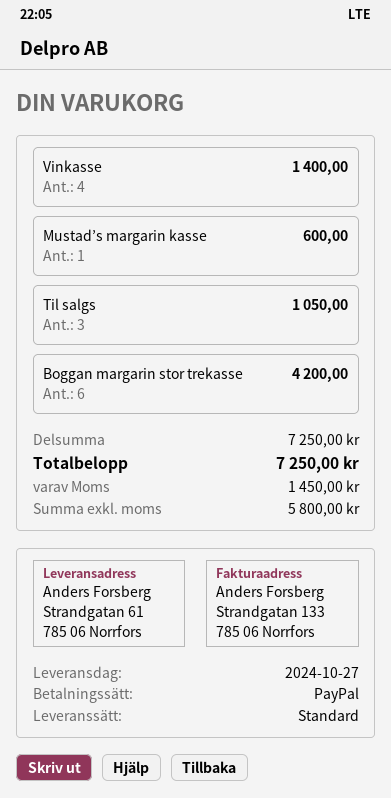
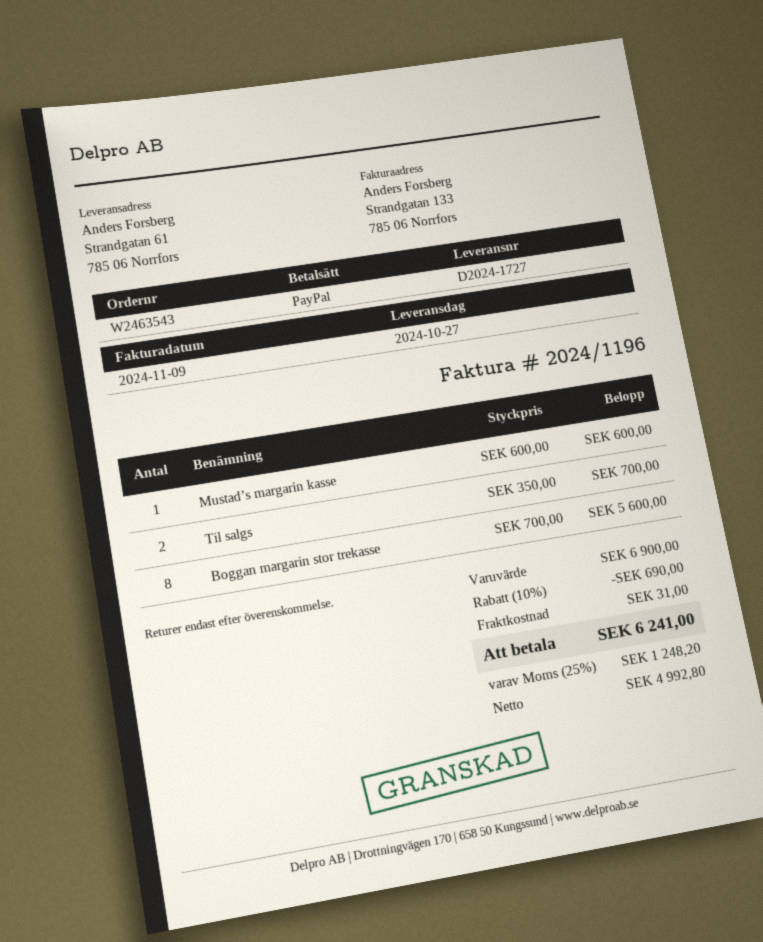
Vinkasse: 4 for 1400.00 -> none
Til salgs: 3 for 1050.00 -> 2 for 700.00
Boggan margarin stor trekasse: 6 for 4200.00 -> 8 for 5600.00
subtotal: 7250.00 -> 6900.00
discount: none -> 10% = 690.00
shipping: none -> 31.00
net: 5800.00 -> 4992.80
tax: 1450.00 -> 1248.20
total: 7250.00 -> 6241.00

